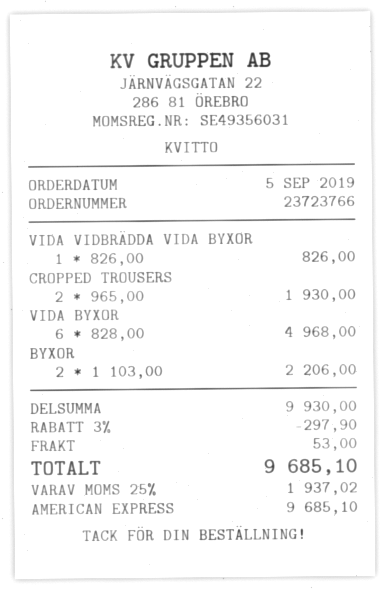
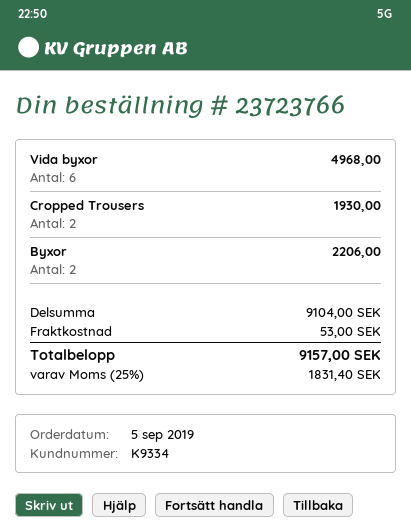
VIDA VIDBRÄDDA VIDA BYXOR: 1 for 826.00 -> none
subtotal: 9930.00 -> 9104.00
discount: 3% = 297.90 -> none
tax: 25% = 1937.02 -> 25% = 1831.40
total: 9685.10 -> 9157.00

